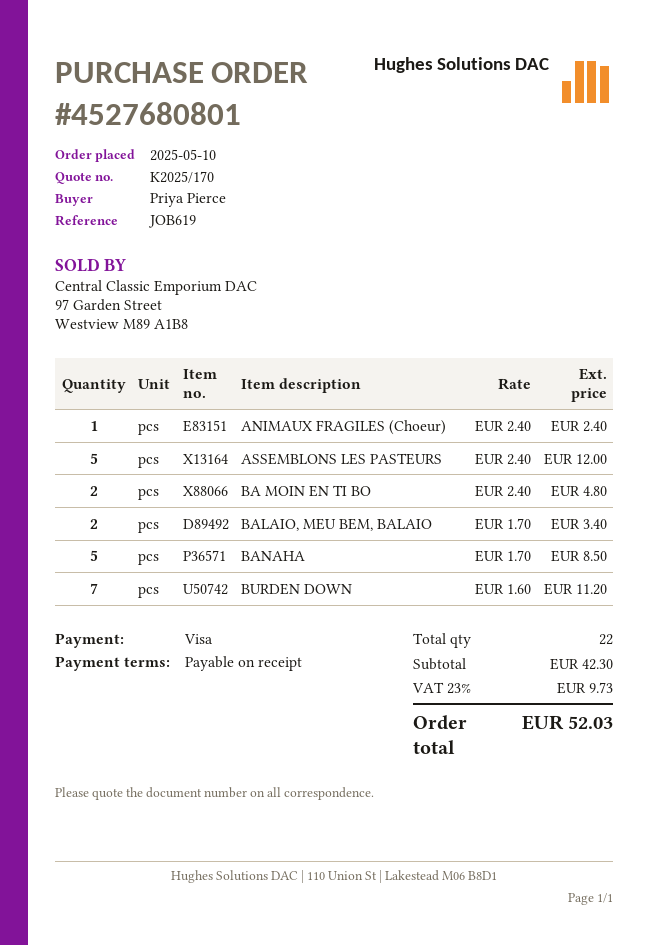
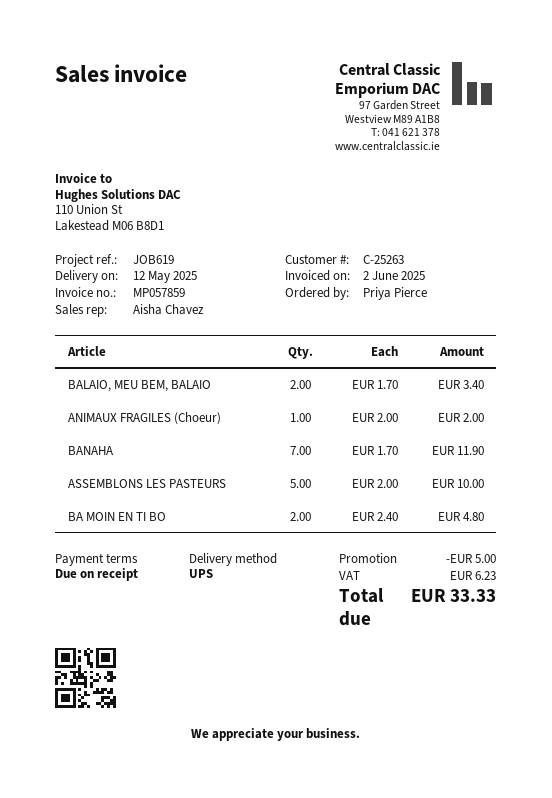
ANIMAUX FRAGILES (Choeur): 1 x 2.40 = 2.40 -> 1 x 2.00 = 2.00
ASSEMBLONS LES PASTEURS: 5 x 2.40 = 12.00 -> 5 x 2.00 = 10.00
BANAHA: 5 x 1.70 = 8.50 -> 7 x 1.70 = 11.90
BURDEN DOWN: 7 x 1.60 = 11.20 -> none
discount: none -> 5.00
tax: 9.73 -> 6.23
total: 52.03 -> 33.33

